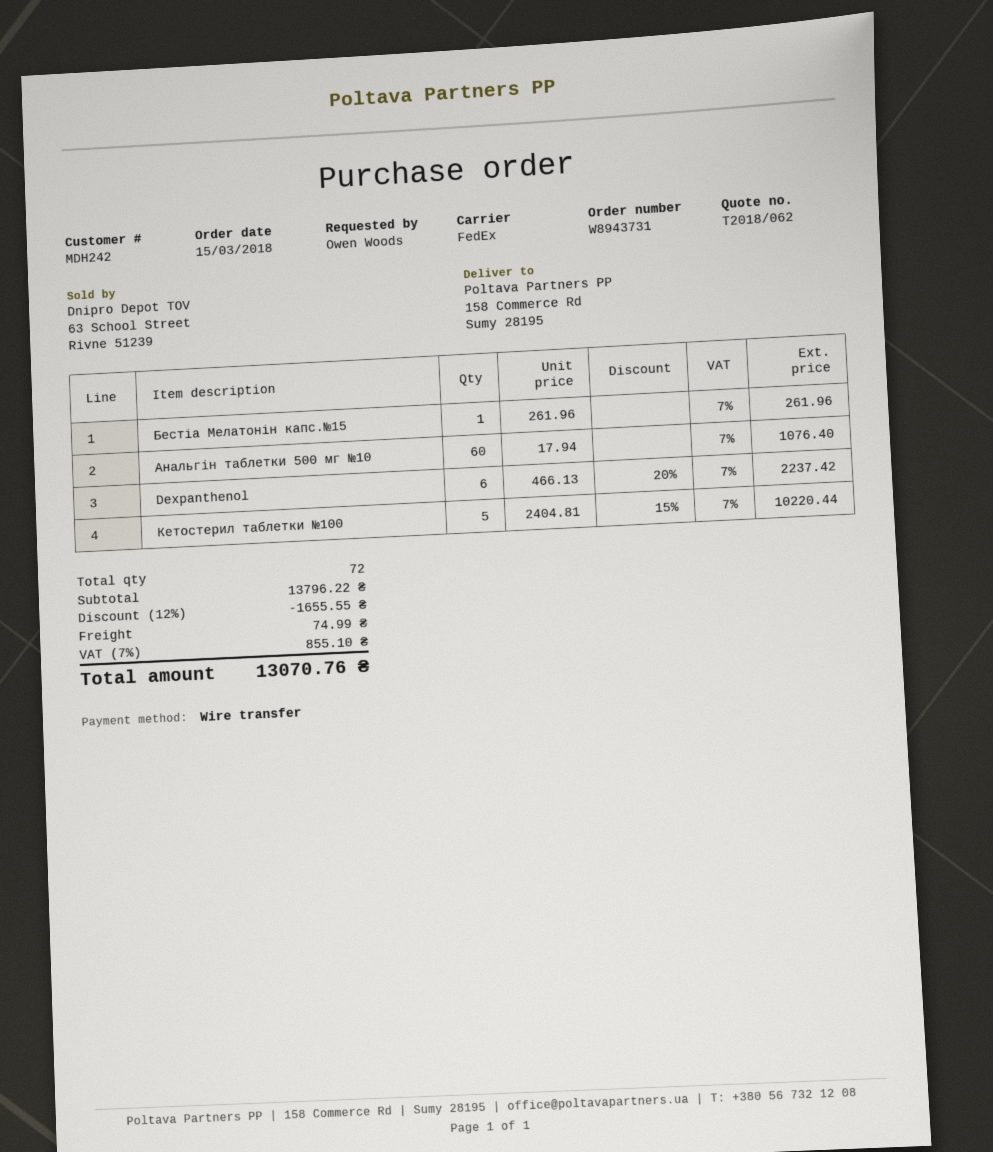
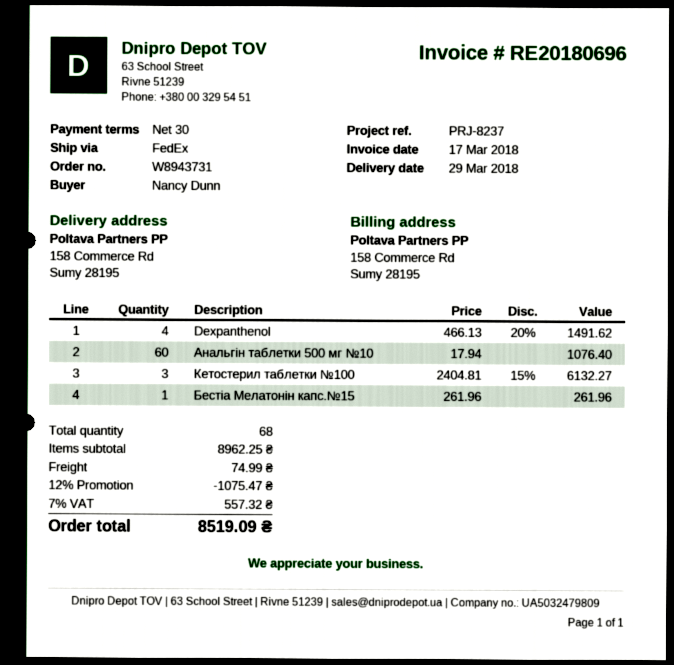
ordered by: Owen Woods -> Nancy Dunn
Dexpanthenol: 6 x 466.13 - 20% = 2237.42 -> 4 x 466.13 - 20% = 1491.62
Кетостерил таблетки №100: 5 x 2404.81 - 15% = 10220.44 -> 3 x 2404.81 - 15% = 6132.27
total quantity: 72 -> 68
subtotal: 13796.22 -> 8962.25
discount: 12% = 1655.55 -> 12% = 1075.47
tax: 7% = 855.10 -> 7% = 557.32
total: 13070.76 -> 8519.09

